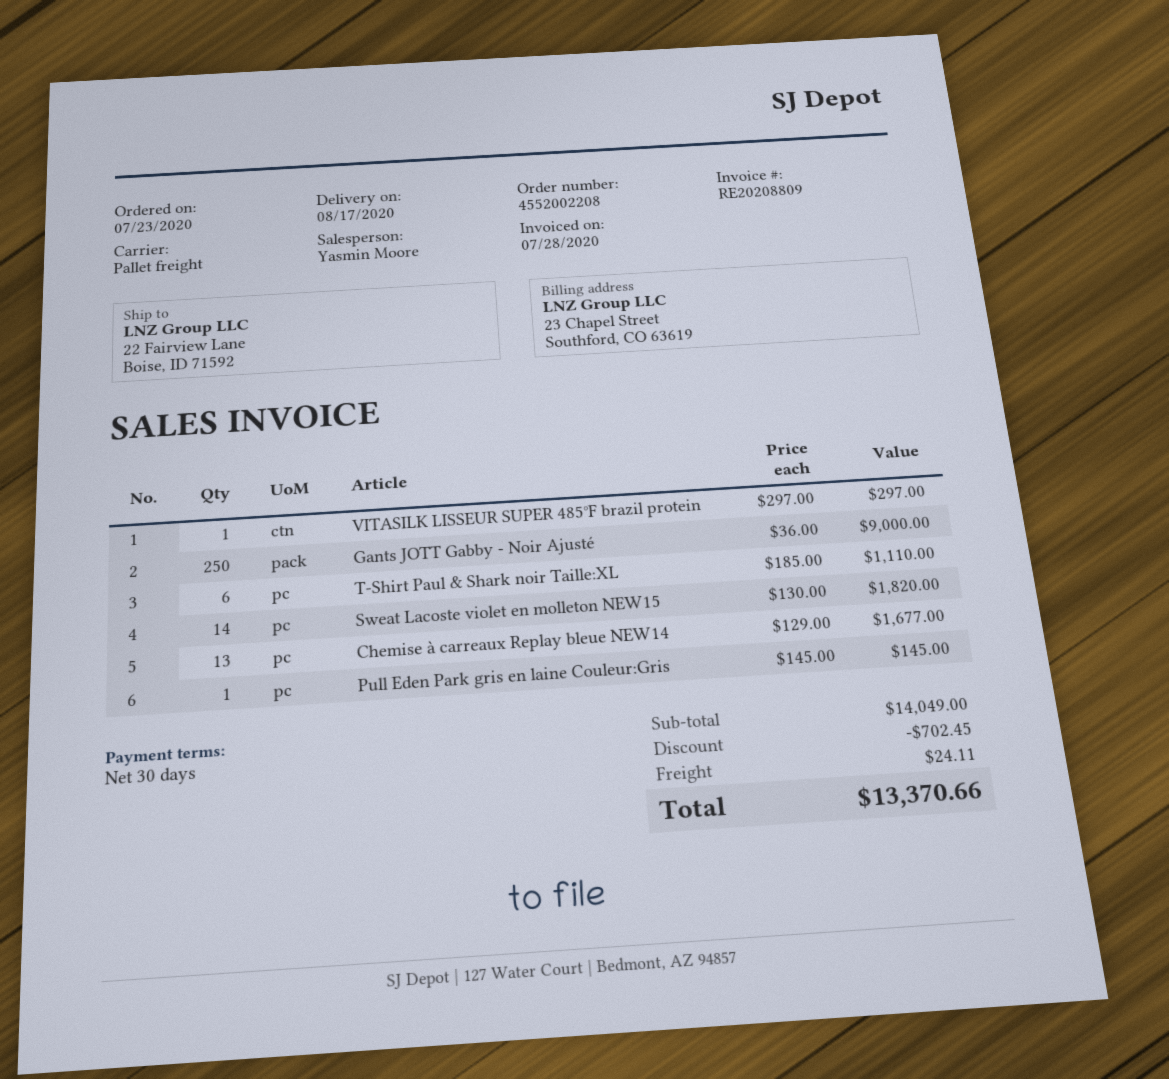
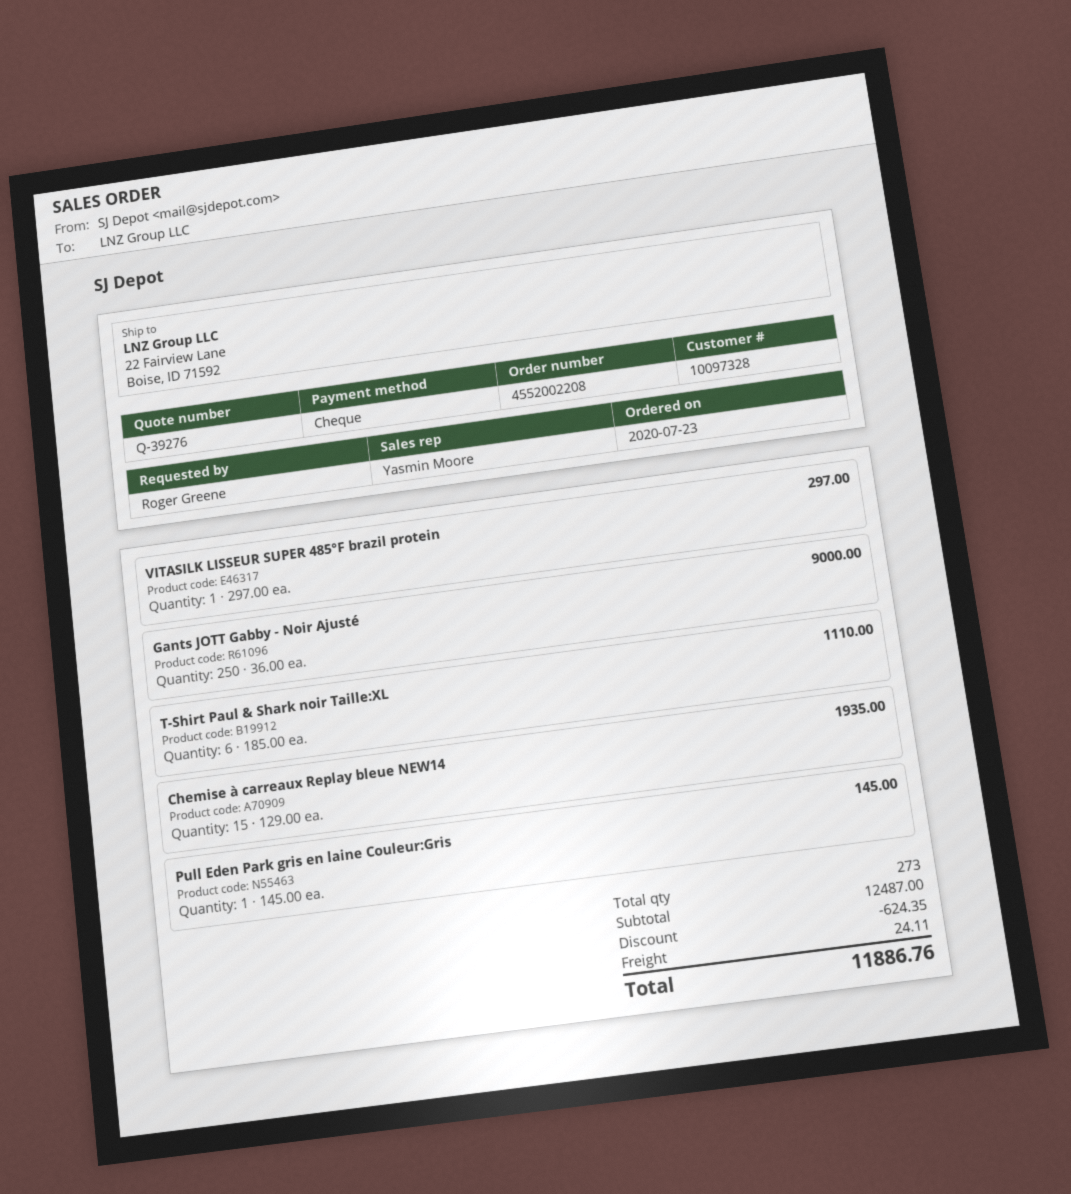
Sweat Lacoste violet en molleton NEW15: 14 x 130.00 = 1820.00 -> none
Chemise à carreaux Replay bleue NEW14: 13 x 129.00 = 1677.00 -> 15 x 129.00 = 1935.00
subtotal: 14049.00 -> 12487.00
discount: 702.45 -> 624.35
total: 13370.66 -> 11886.76

